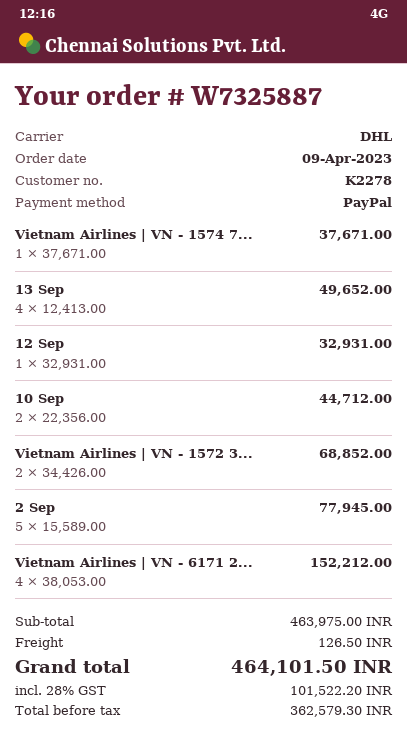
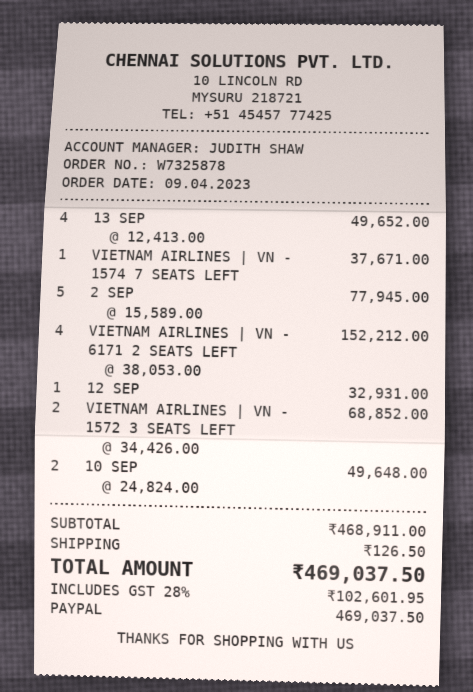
order number: W7325887 -> W7325878
10 Sep: 2 x 22356.00 = 44712.00 -> 2 x 24824.00 = 49648.00
subtotal: 463975.00 -> 468911.00
tax: 28% = 101522.20 -> 28% = 102601.95
total: 464101.50 -> 469037.50

